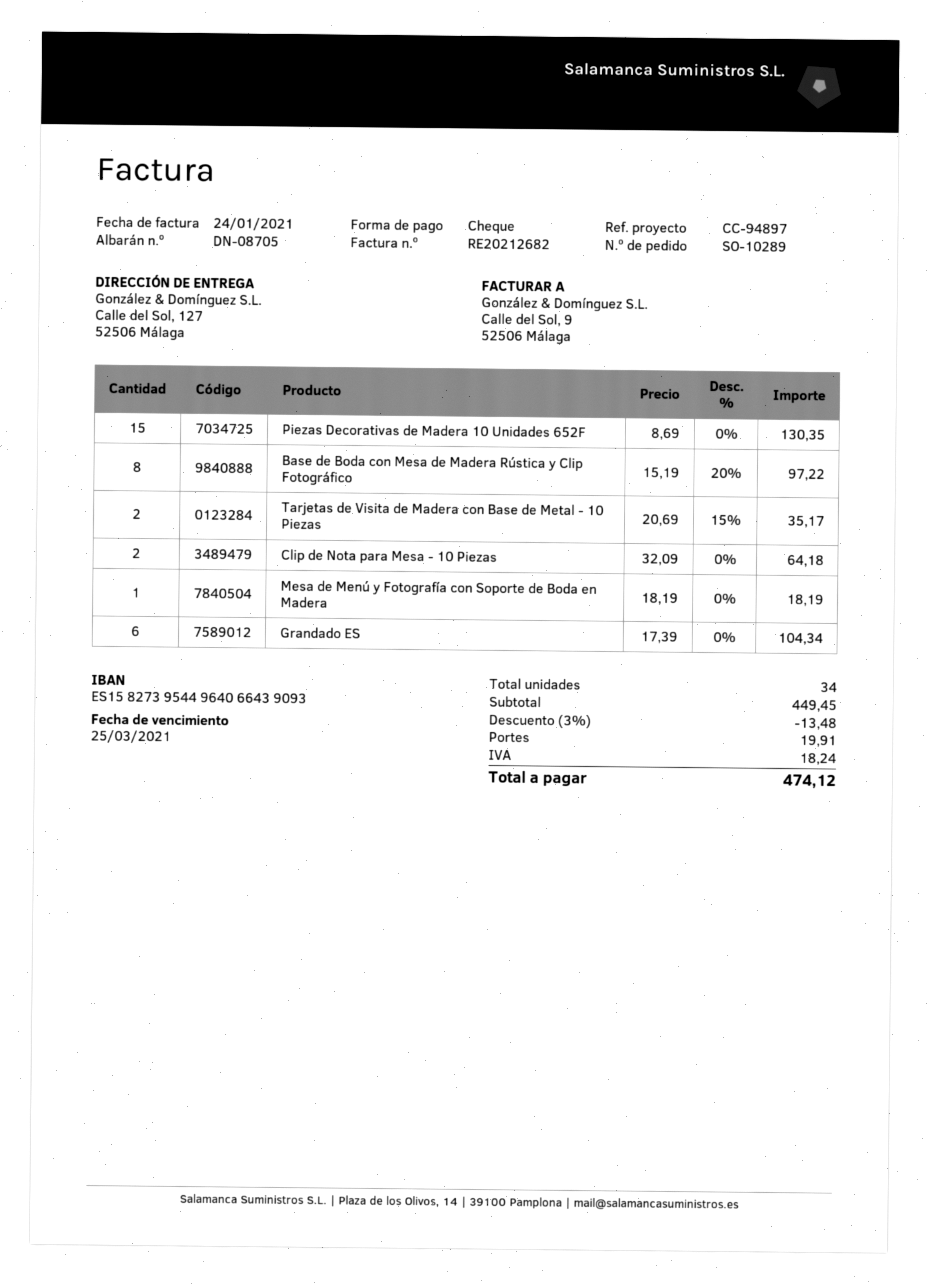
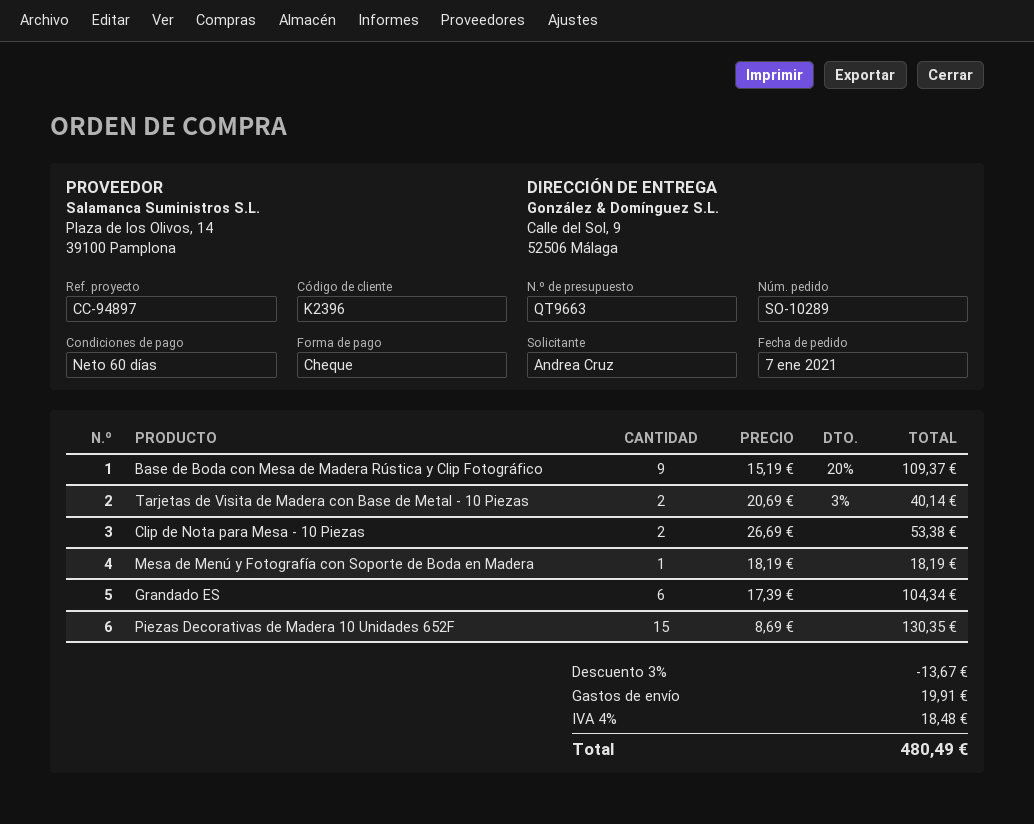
ship to: Calle del Sol, 127, 52506 Málaga -> Calle del Sol, 9, 52506 Málaga
Base de Boda con Mesa de Madera Rústica y Clip Fotográfico: 8 x 15.19 - 20% = 97.22 -> 9 x 15.19 - 20% = 109.37
Tarjetas de Visita de Madera con Base de Metal - 10 Piezas: 2 x 20.69 - 15% = 35.17 -> 2 x 20.69 - 3% = 40.14
Clip de Nota para Mesa - 10 Piezas: 2 x 32.09 = 64.18 -> 2 x 26.69 = 53.38
discount: 3% = 13.48 -> 3% = 13.67
tax: 18.24 -> 18.48
total: 474.12 -> 480.49

